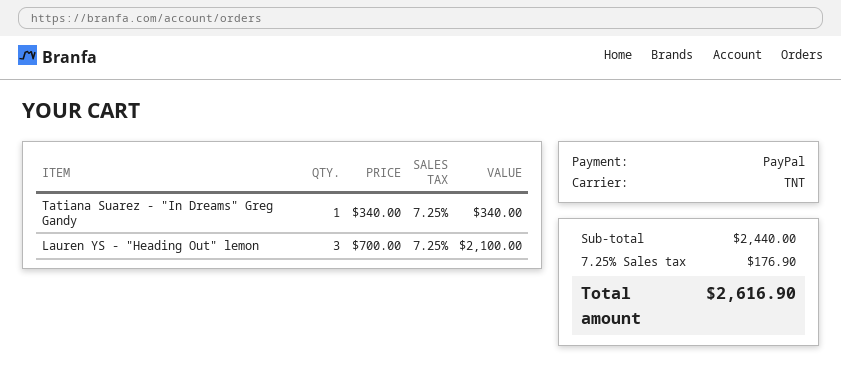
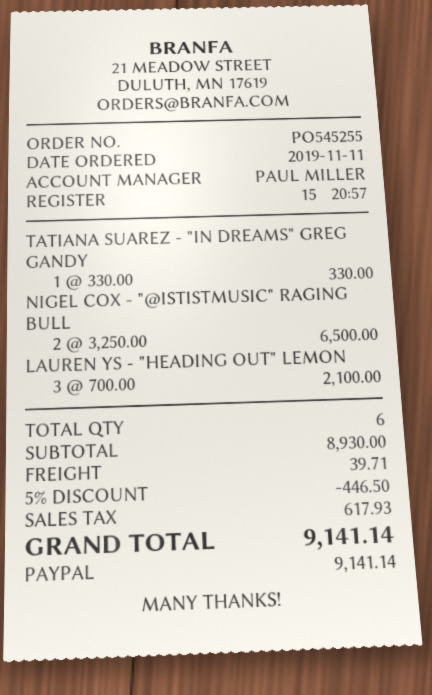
Tatiana Suarez - "In Dreams" Greg Gandy: 1 x 340.00 = 340.00 -> 1 x 330.00 = 330.00
NIGEL COX - "@ISTISTMUSIC" RAGING BULL: none -> 2 x 3250.00 = 6500.00
subtotal: 2440.00 -> 8930.00
discount: none -> 5% = 446.50
shipping: none -> 39.71
tax: 176.90 -> 617.93
total: 2616.90 -> 9141.14

